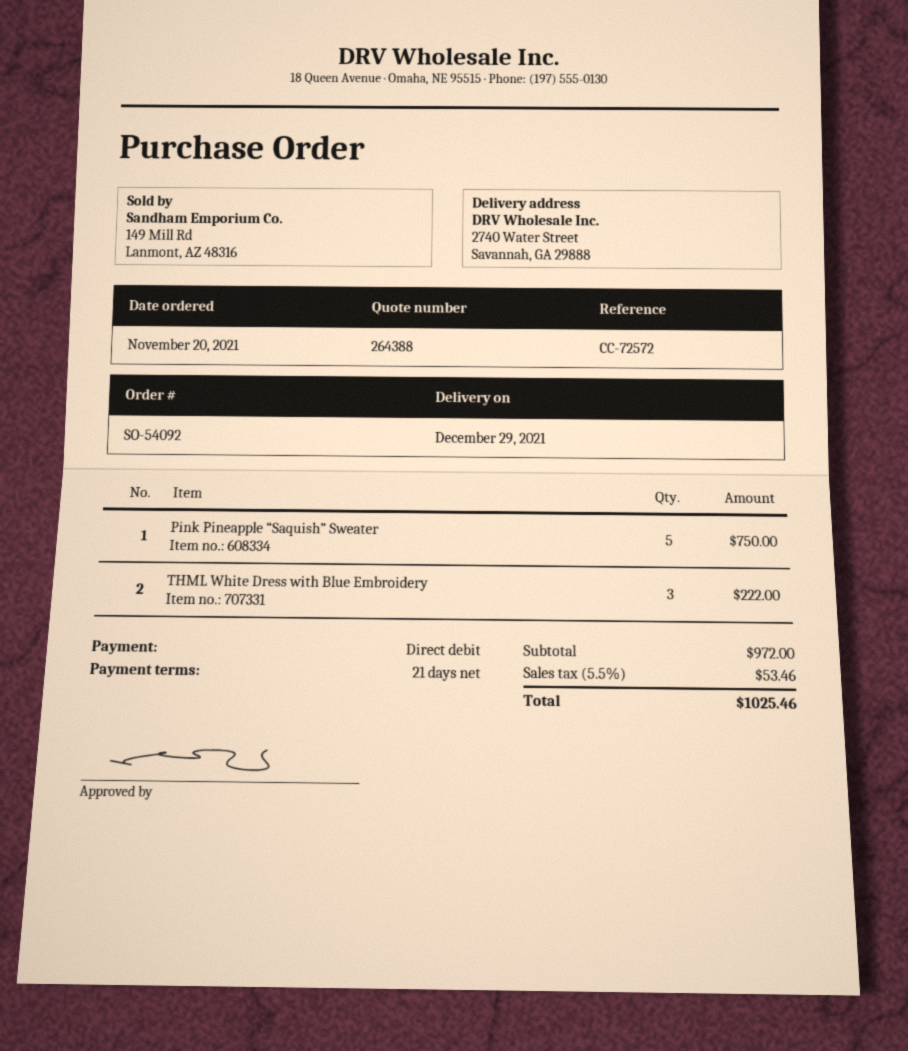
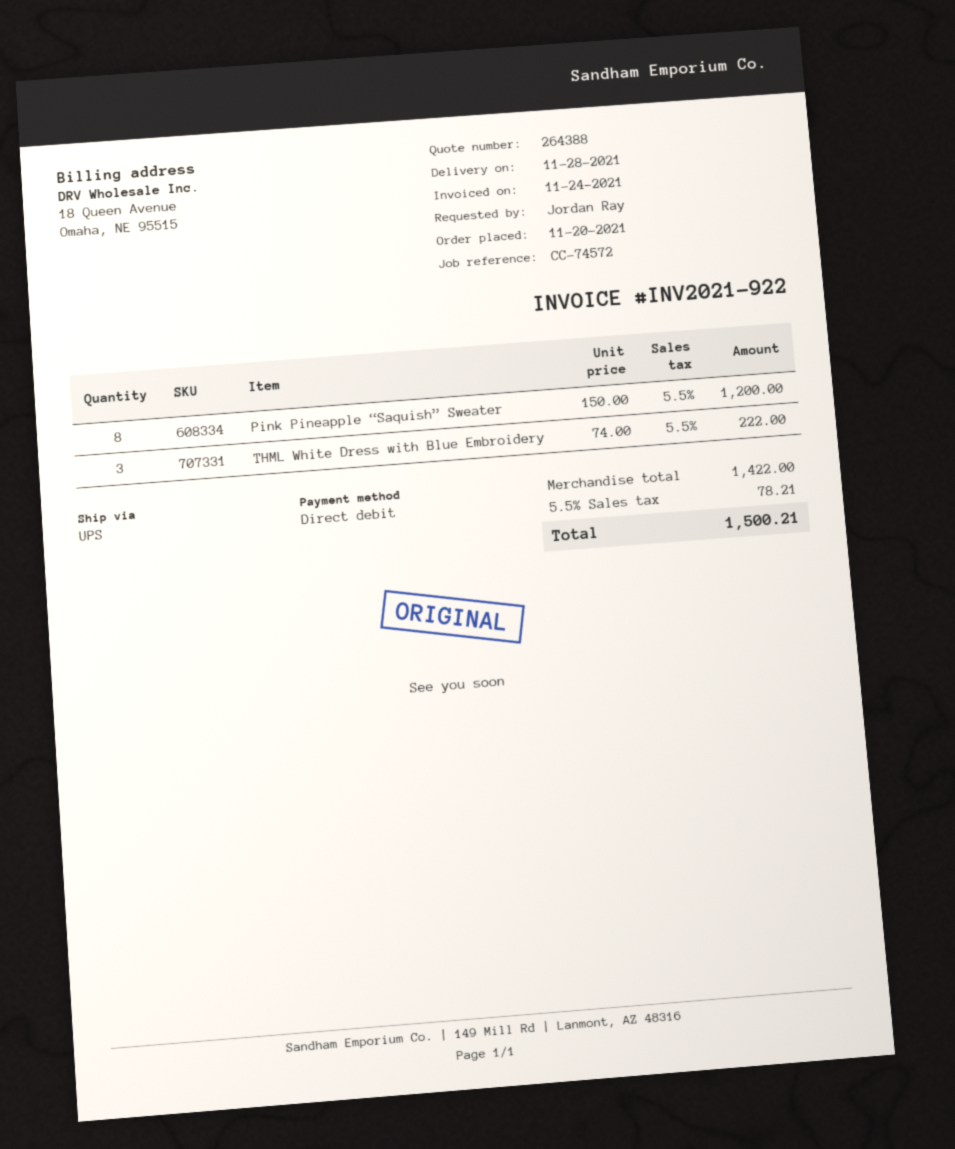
delivery date: 2021-12-29 -> 2021-11-28
reference: CC-72572 -> CC-74572
Pink Pineapple “Saquish” Sweater: 5 for 750.00 -> 8 for 1200.00
subtotal: 972.00 -> 1422.00
tax: 5.5% = 53.46 -> 5.5% = 78.21
total: 1025.46 -> 1500.21

